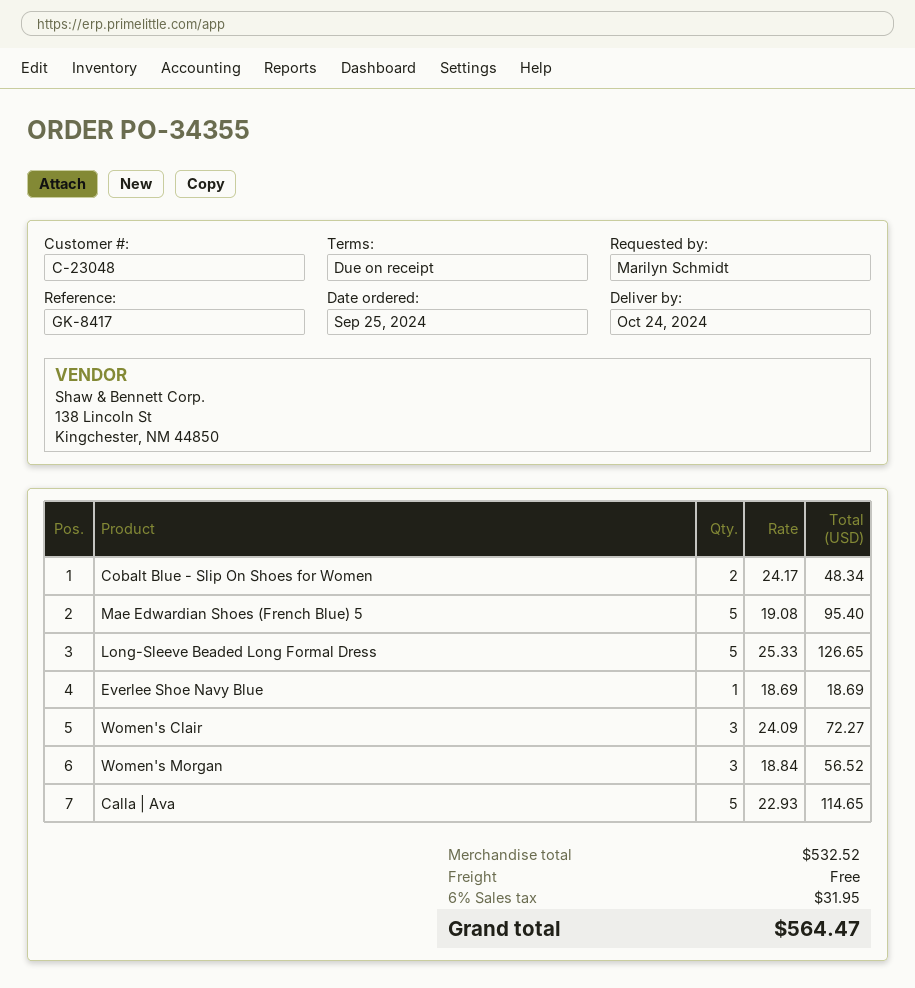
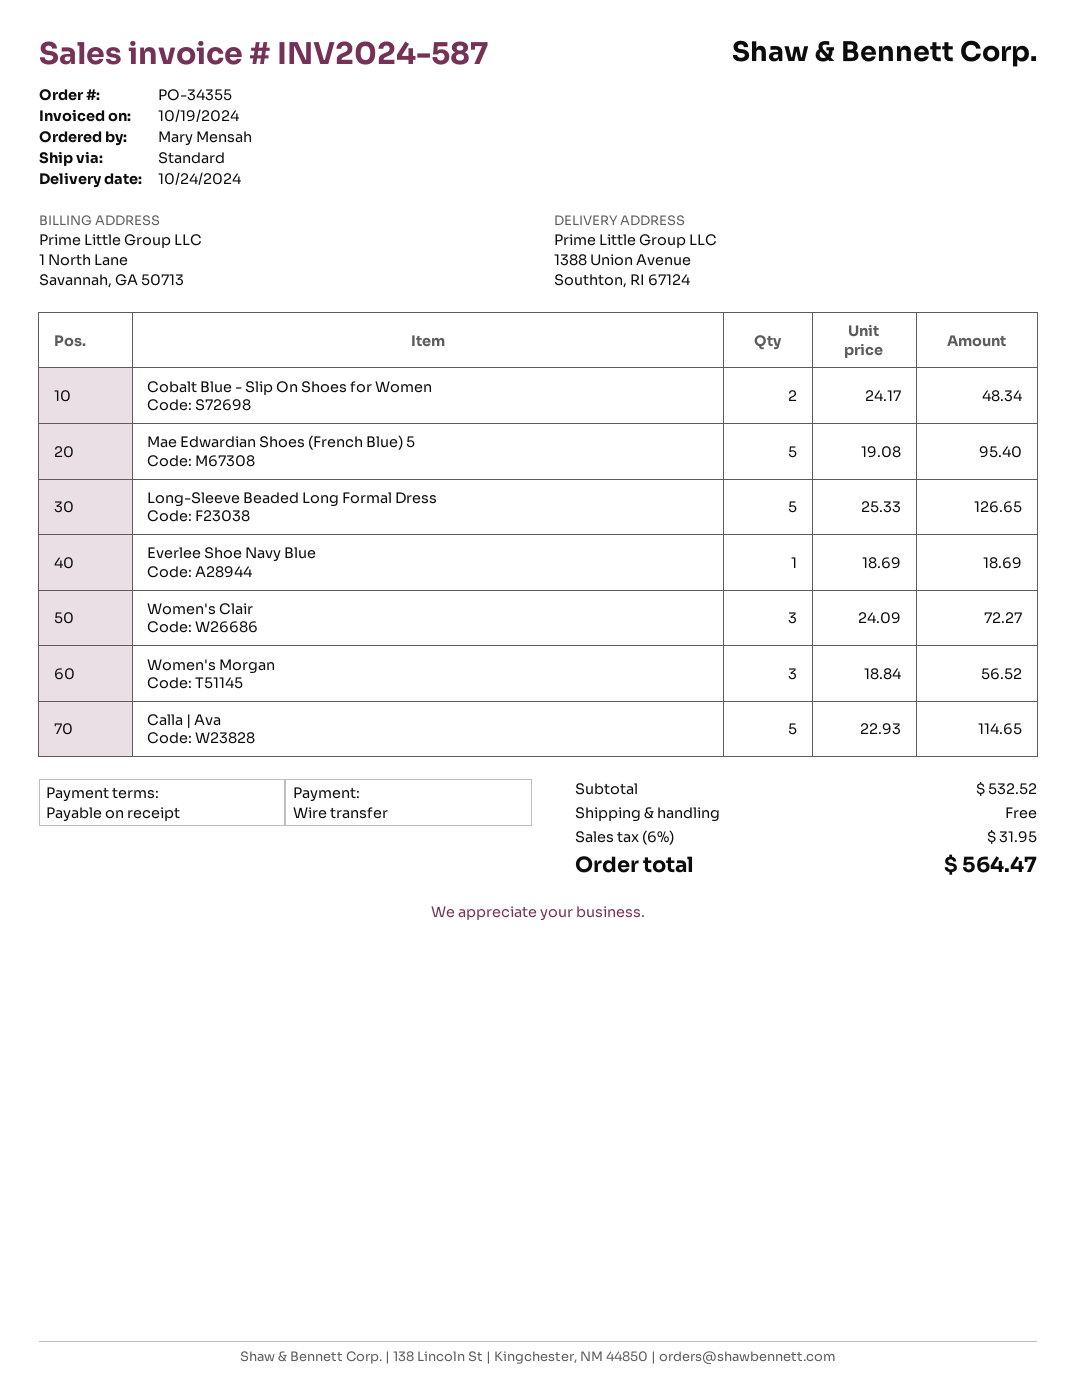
ordered by: Marilyn Schmidt -> Mary Mensah

